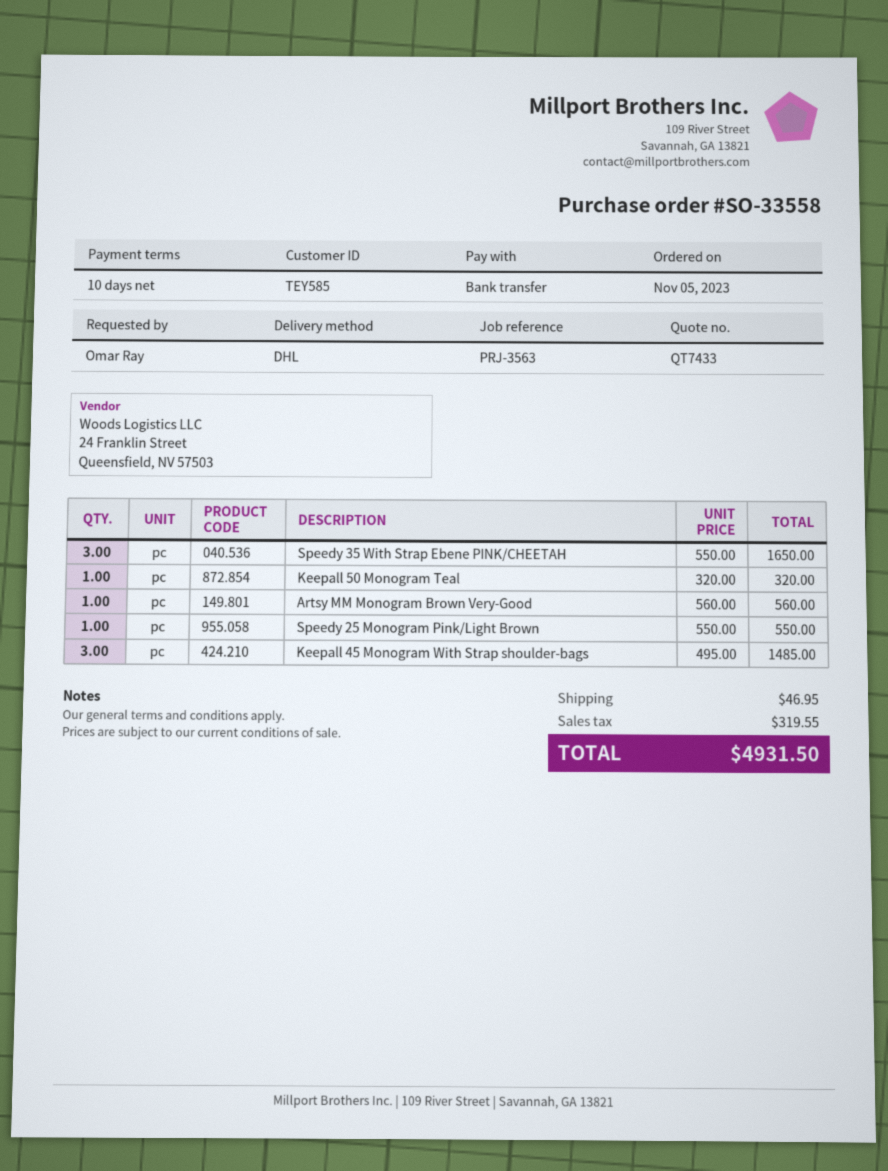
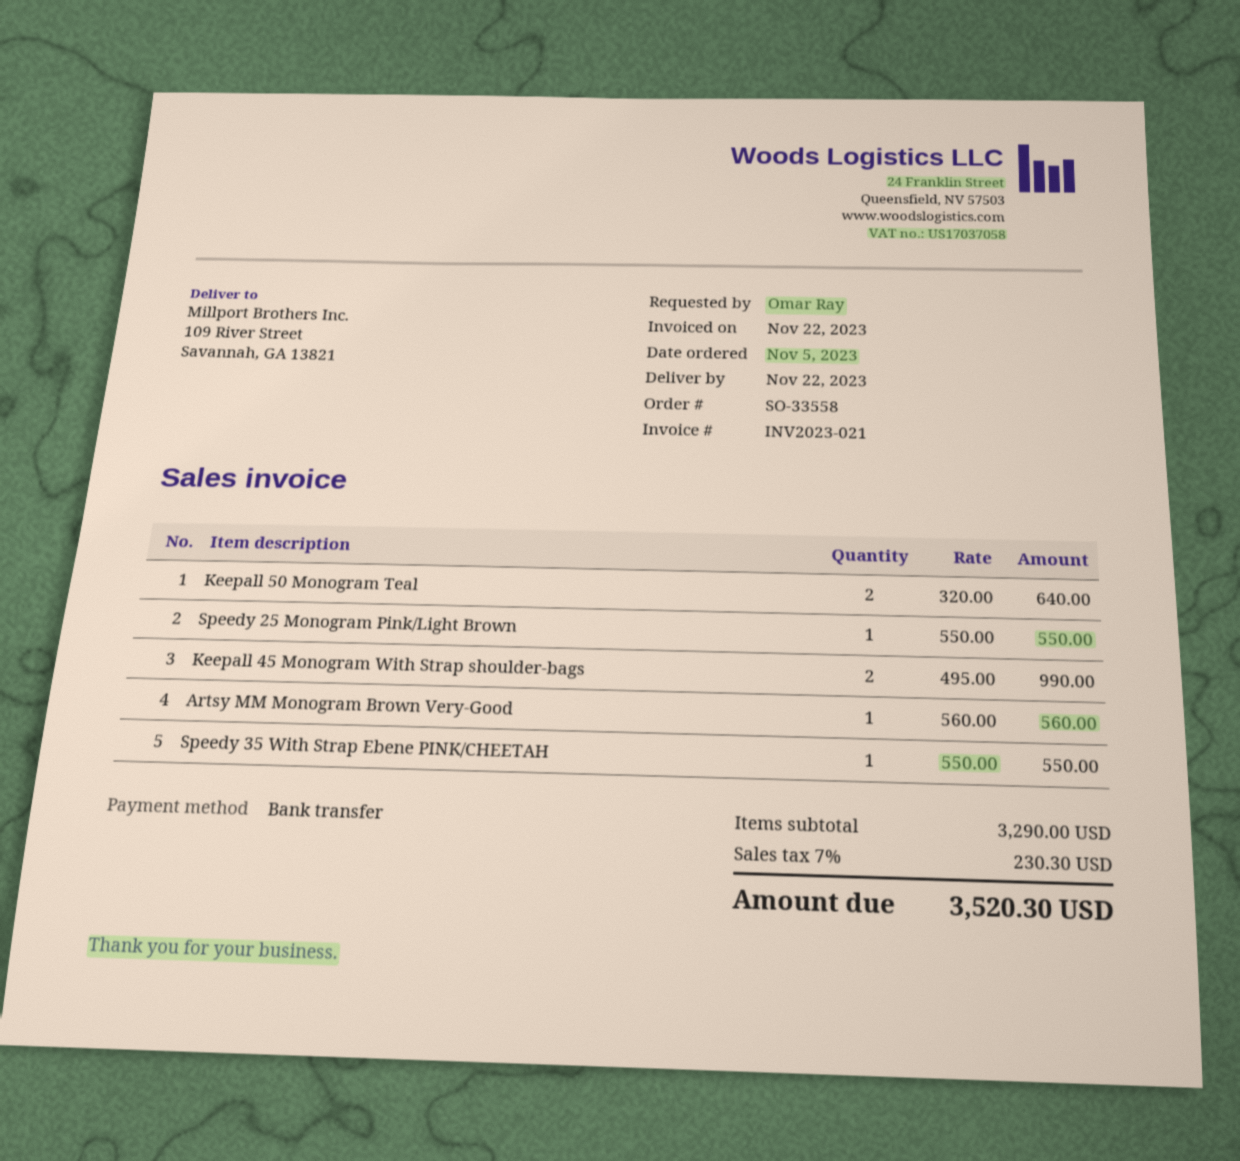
Speedy 35 With Strap Ebene PINK/CHEETAH: 3 x 550.00 = 1650.00 -> 1 x 550.00 = 550.00
Keepall 50 Monogram Teal: 1 x 320.00 = 320.00 -> 2 x 320.00 = 640.00
Keepall 45 Monogram With Strap shoulder-bags: 3 x 495.00 = 1485.00 -> 2 x 495.00 = 990.00
shipping: 46.95 -> none
tax: 319.55 -> 230.30
total: 4931.50 -> 3520.30

